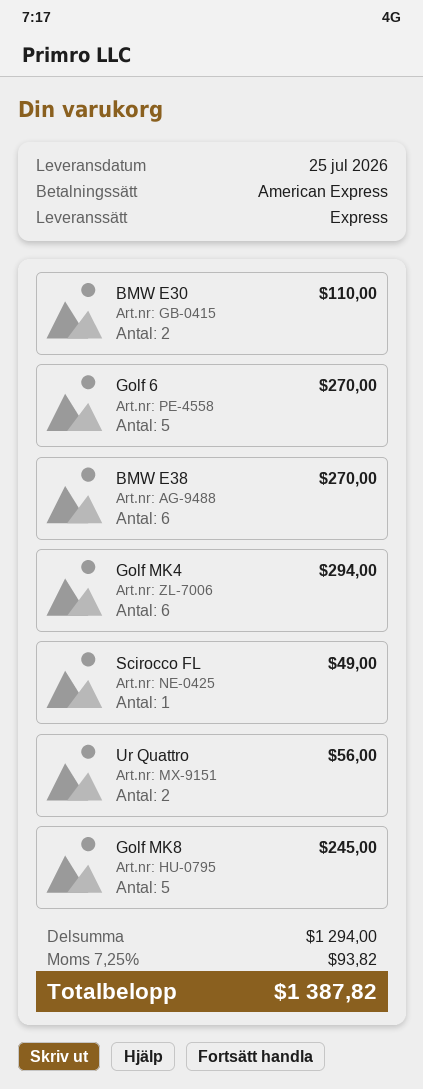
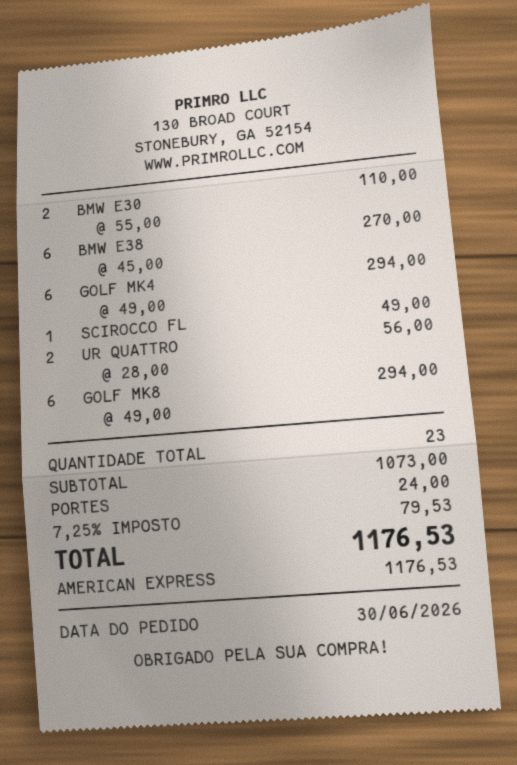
Golf 6: 5 for 270.00 -> none
Golf MK8: 5 for 245.00 -> 6 for 294.00
subtotal: 1294.00 -> 1073.00
shipping: none -> 24.00
tax: 7.25% = 93.82 -> 7.25% = 79.53
total: 1387.82 -> 1176.53

